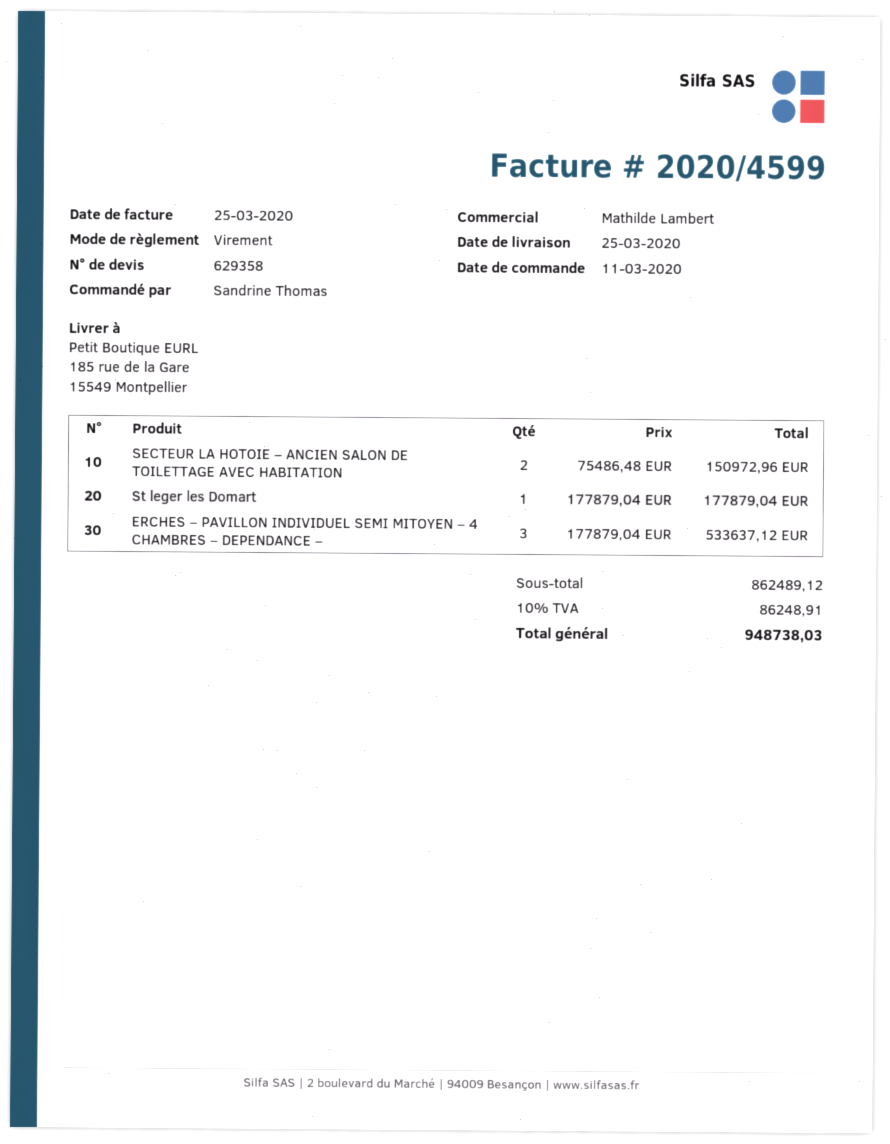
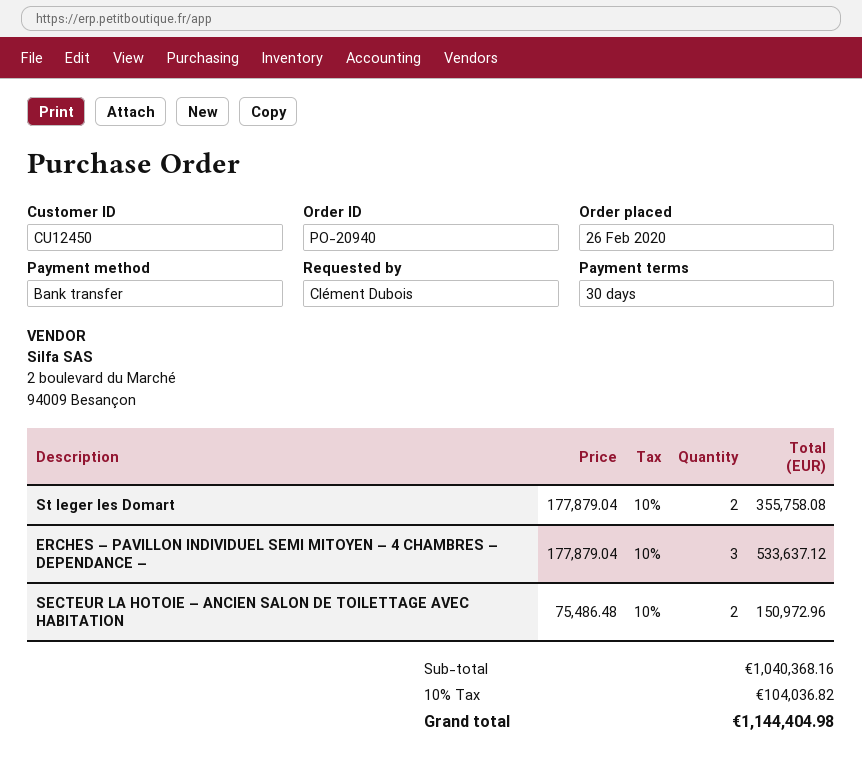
order date: 2020-03-11 -> 2020-02-26
ordered by: Sandrine Thomas -> Clément Dubois
St leger les Domart: 1 x 177879.04 = 177879.04 -> 2 x 177879.04 = 355758.08
subtotal: 862489.12 -> 1040368.16
tax: 10% = 86248.91 -> 10% = 104036.82
total: 948738.03 -> 1144404.98

